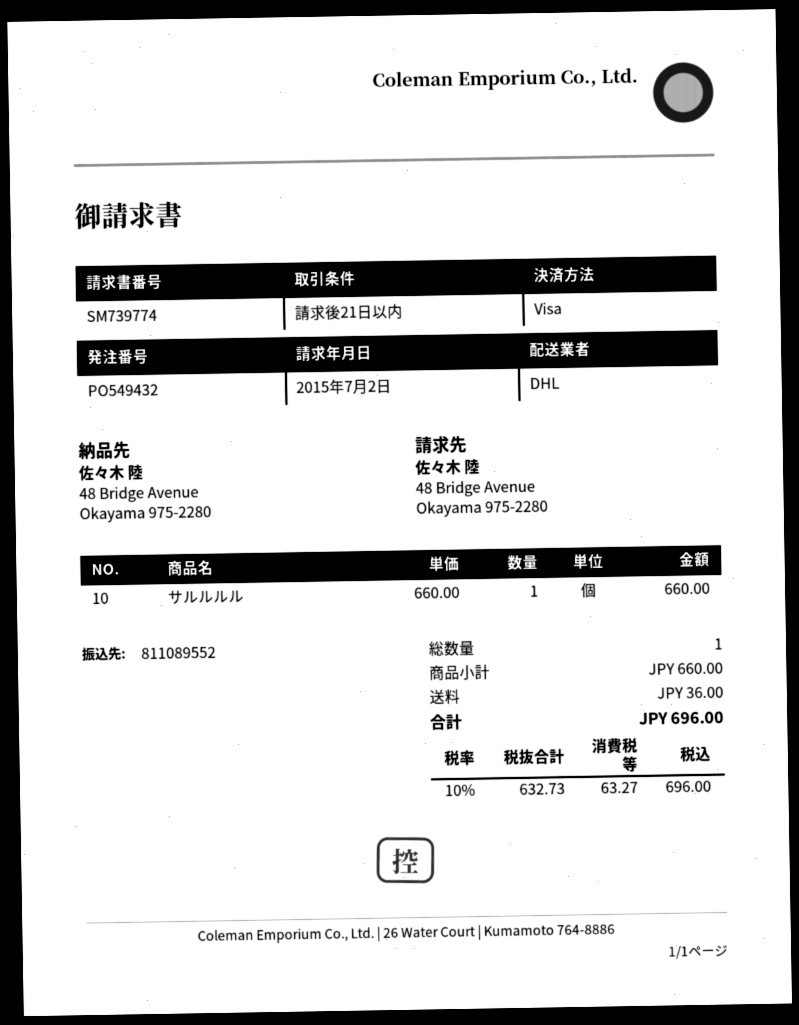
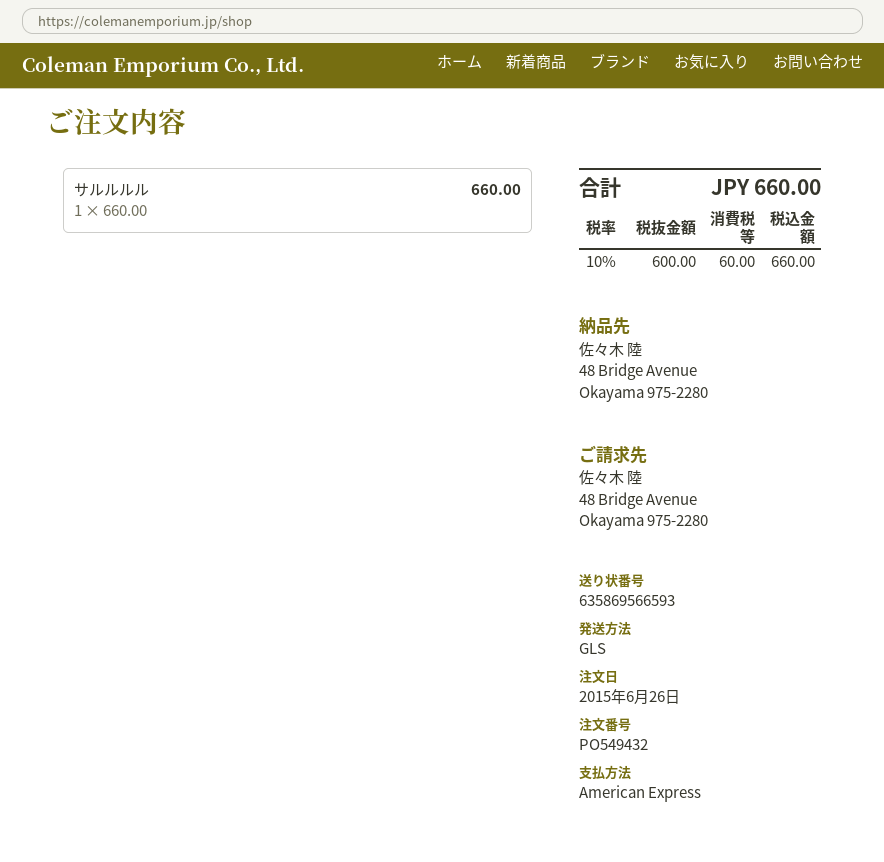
payment method: Visa -> American Express
shipping method: DHL -> GLS
shipping: 36.00 -> none
net: 632.73 -> 600.00
tax: 10% = 63.27 -> 10% = 60.00
total: 696.00 -> 660.00

